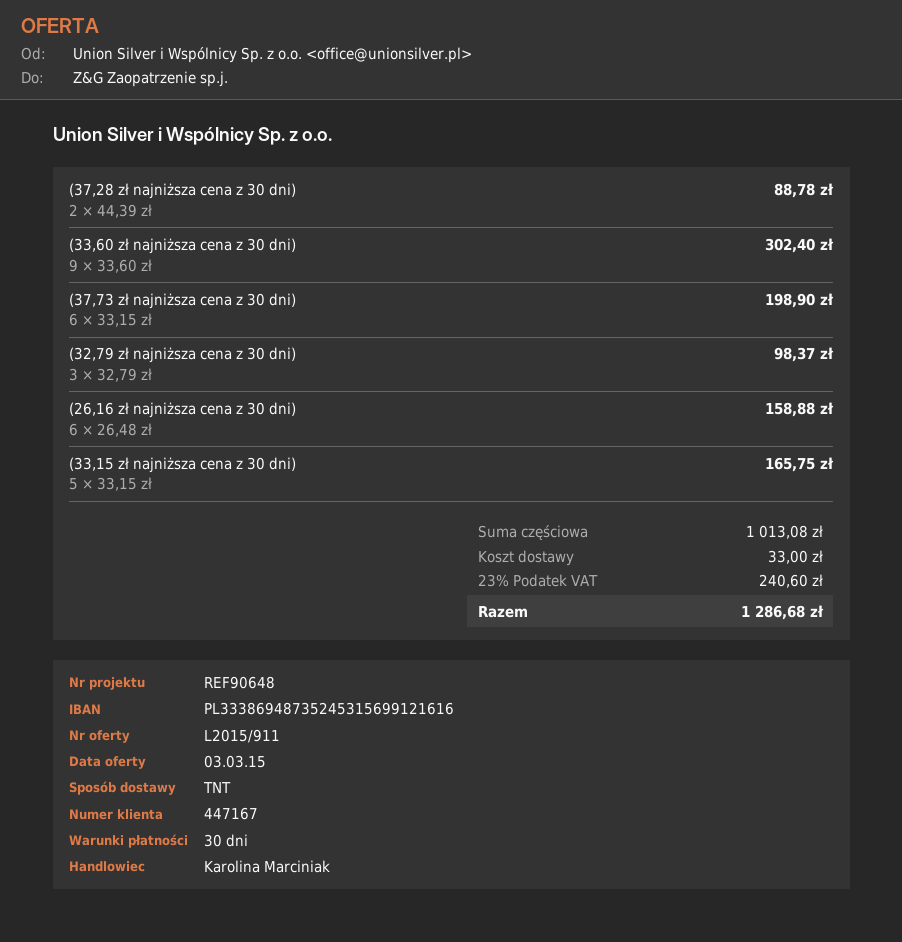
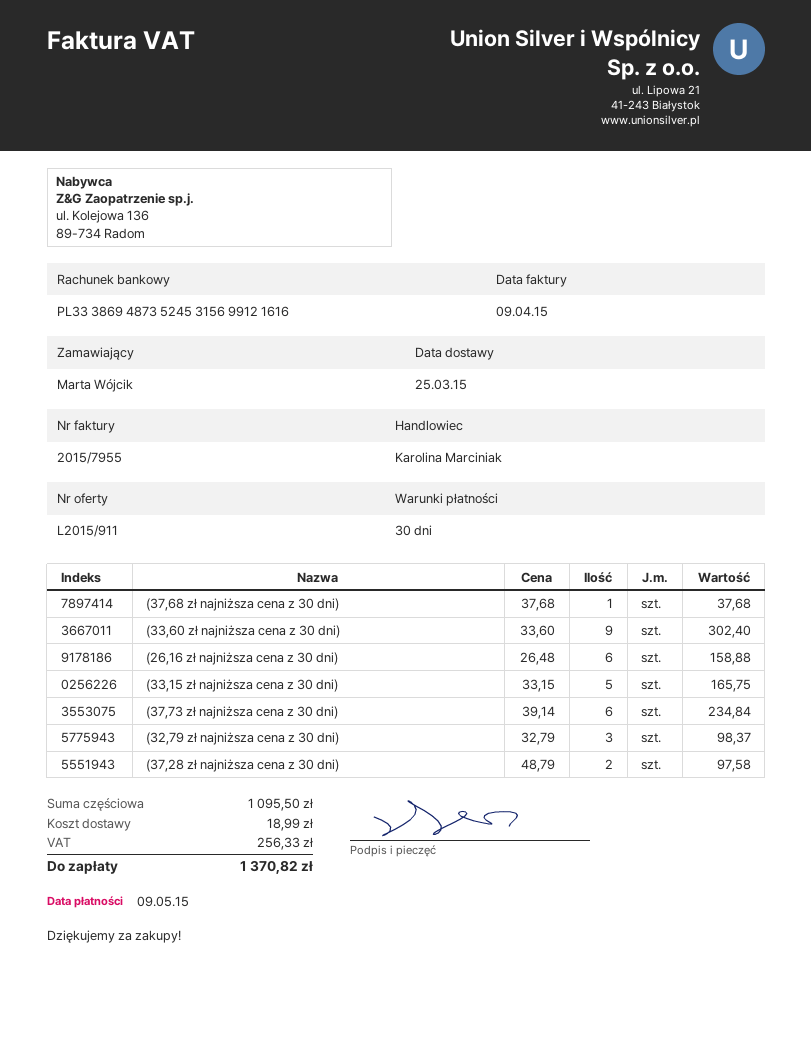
(37,28 zł najniższa cena z 30 dni): 2 x 44.39 = 88.78 -> 2 x 48.79 = 97.58
(37,73 zł najniższa cena z 30 dni): 6 x 33.15 = 198.90 -> 6 x 39.14 = 234.84
(37,68 zł najniższa cena z 30 dni): none -> 1 x 37.68 = 37.68
subtotal: 1013.08 -> 1095.50
shipping: 33.00 -> 18.99
tax: 240.60 -> 256.33
total: 1286.68 -> 1370.82

